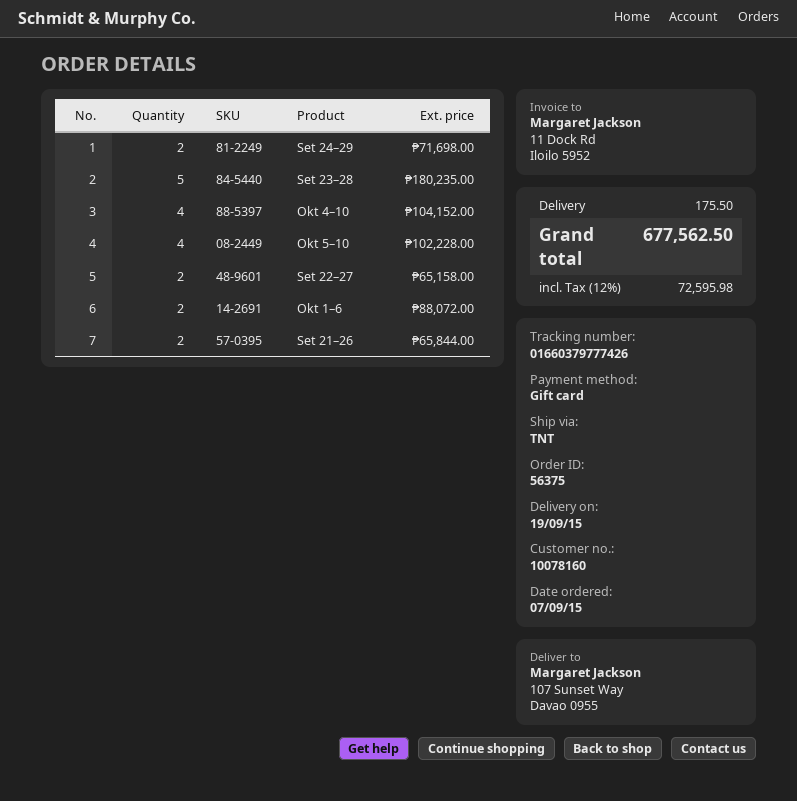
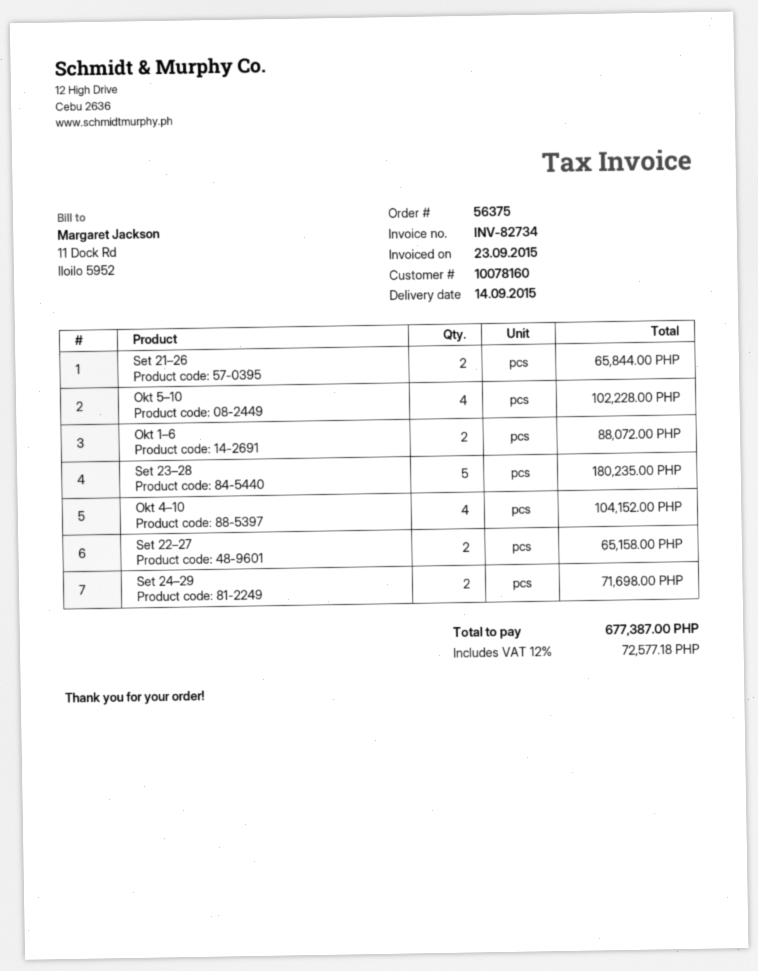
delivery date: 2015-09-19 -> 2015-09-14
shipping: 175.50 -> none
tax: 12% = 72595.98 -> 12% = 72577.18
total: 677562.50 -> 677387.00

